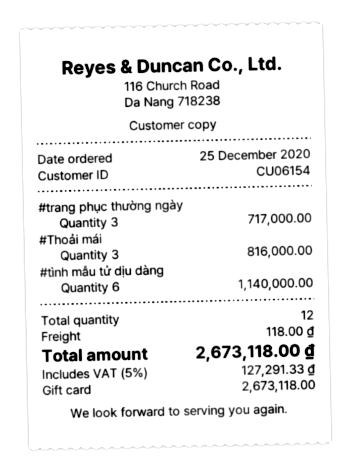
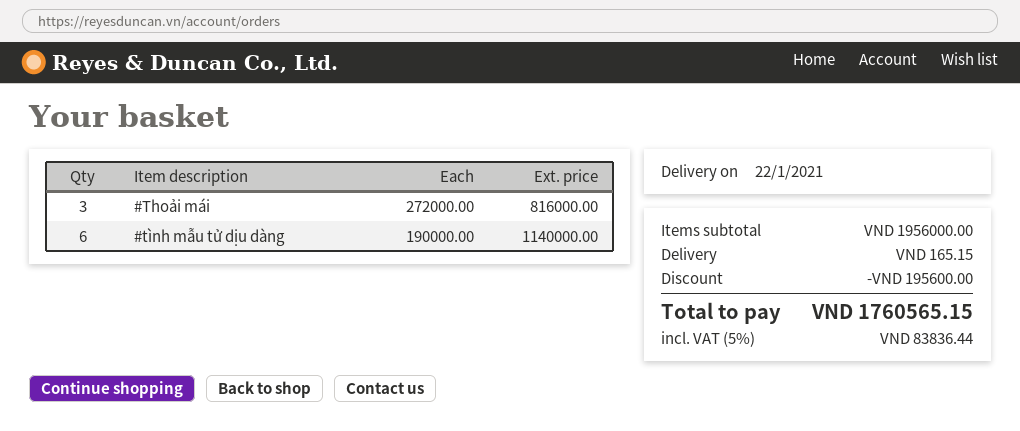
#trang phục thường ngày: 3 for 717000.00 -> none
discount: none -> 195600.00
shipping: 118.00 -> 165.15
tax: 5% = 127291.33 -> 5% = 83836.44
total: 2673118.00 -> 1760565.15

